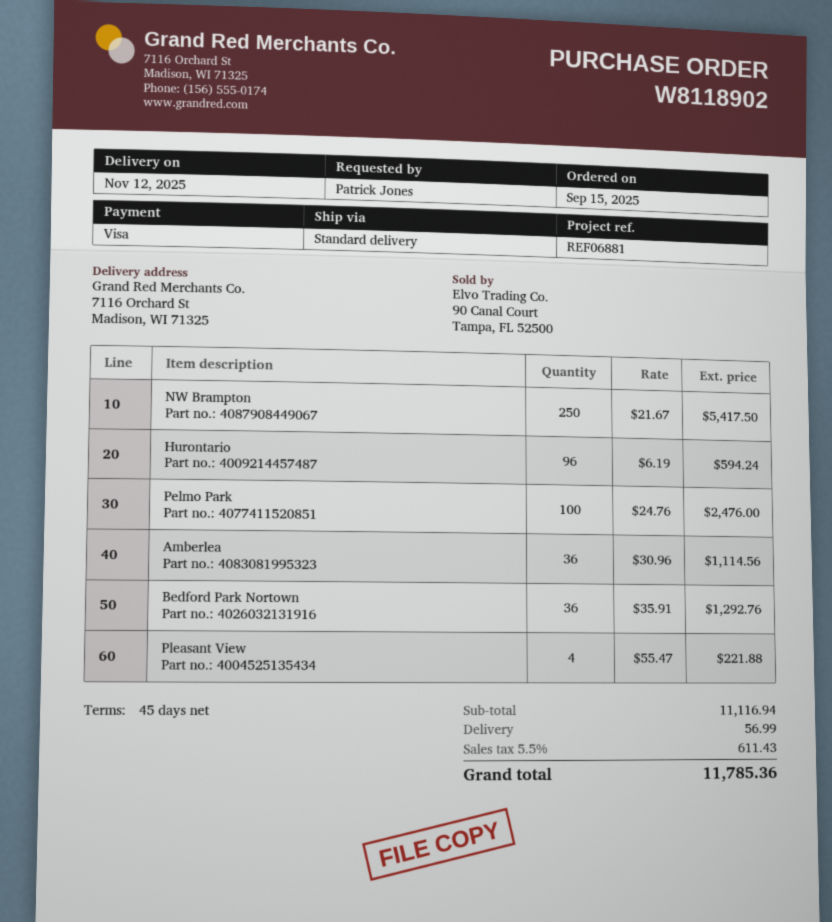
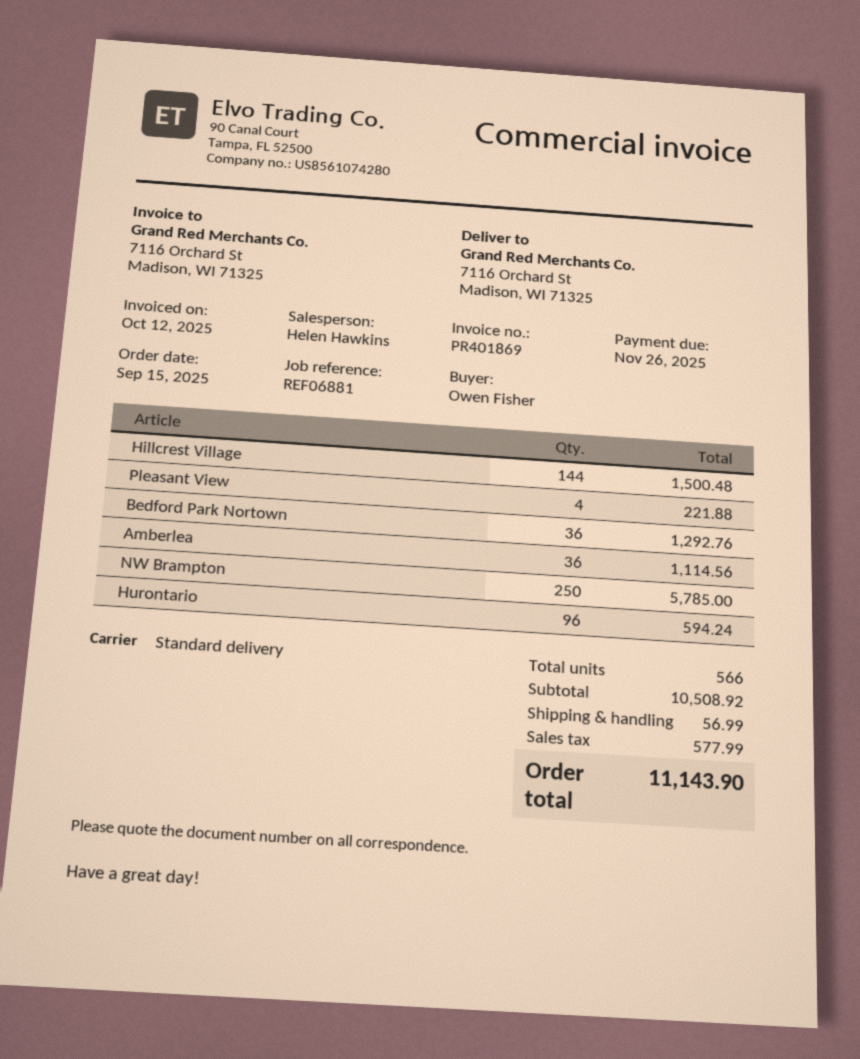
ordered by: Patrick Jones -> Owen Fisher
NW Brampton: 250 for 5417.50 -> 250 for 5785.00
Pelmo Park: 100 for 2476.00 -> none
Hillcrest Village: none -> 144 for 1500.48
subtotal: 11116.94 -> 10508.92
tax: 611.43 -> 577.99
total: 11785.36 -> 11143.90

